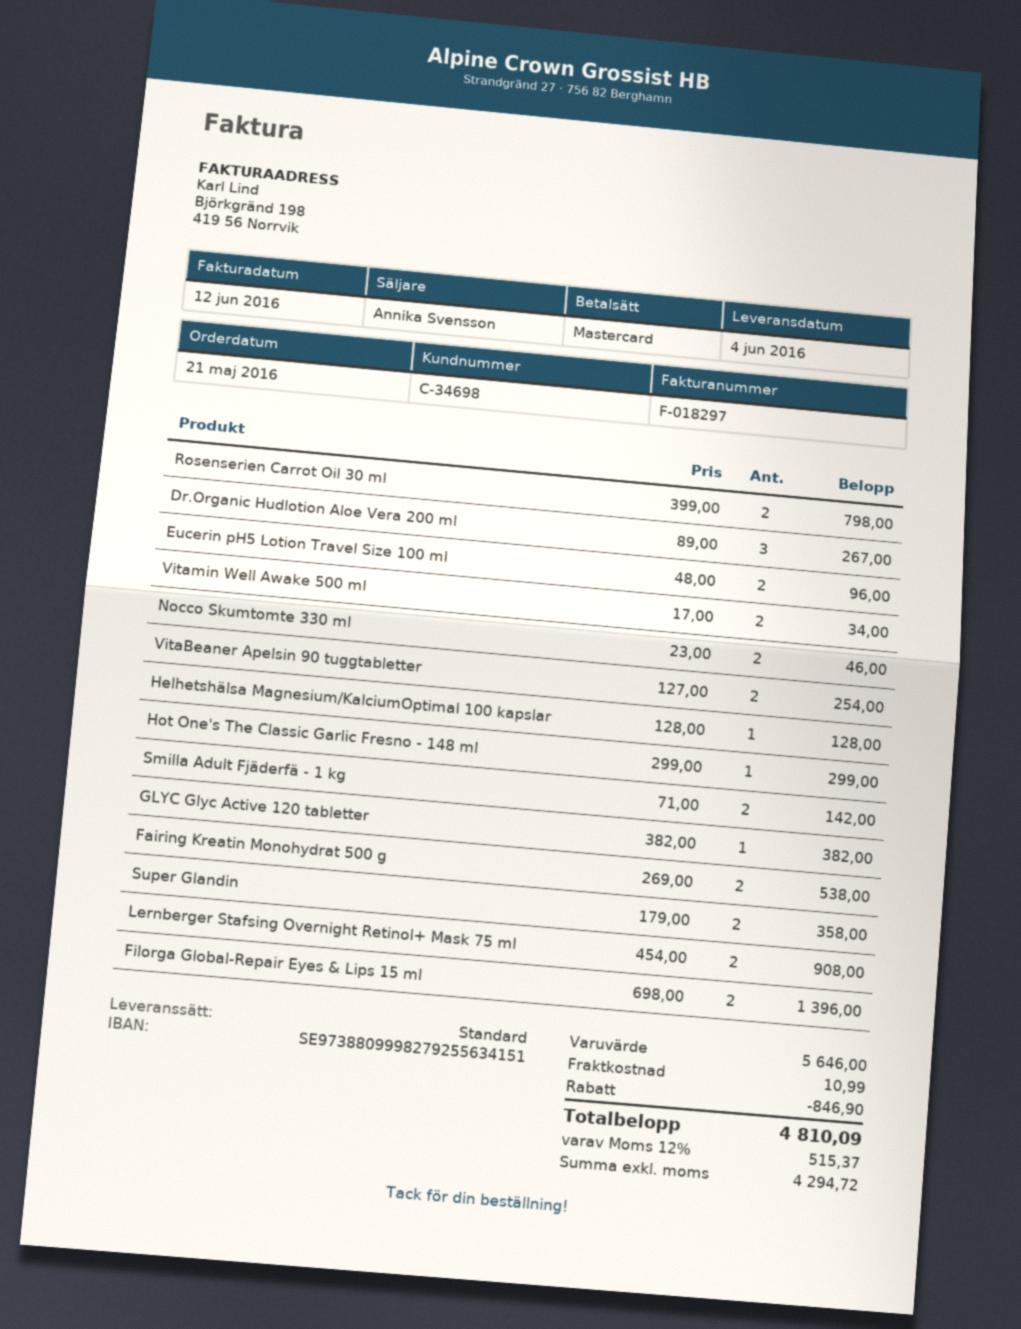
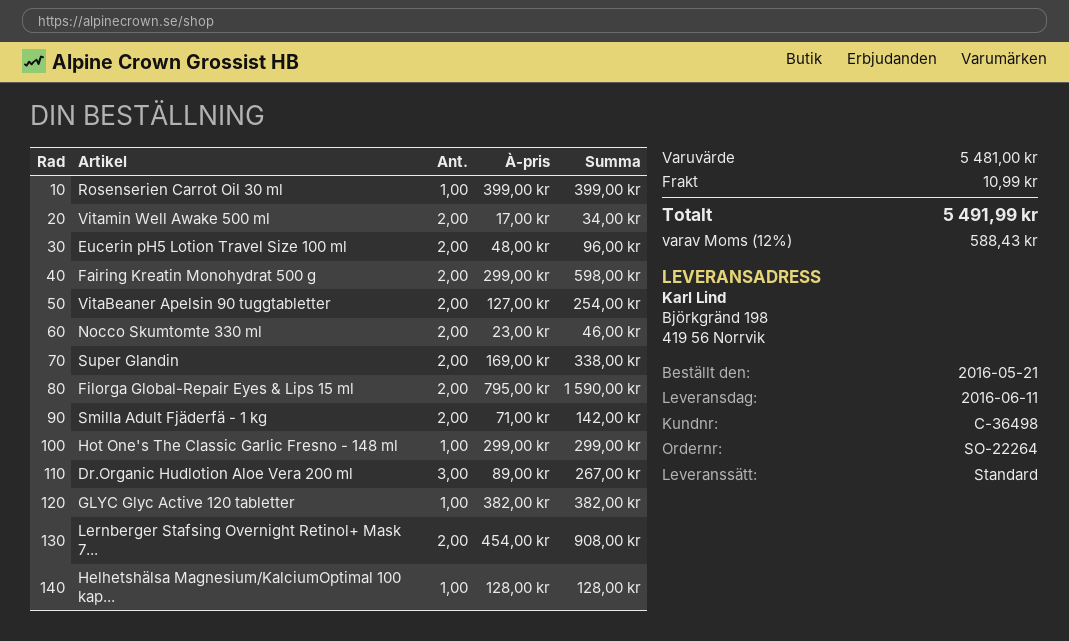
delivery date: 2016-06-04 -> 2016-06-11
customer number: C-34698 -> C-36498
Rosenserien Carrot Oil 30 ml: 2 x 399.00 = 798.00 -> 1 x 399.00 = 399.00
Fairing Kreatin Monohydrat 500 g: 2 x 269.00 = 538.00 -> 2 x 299.00 = 598.00
Super Glandin: 2 x 179.00 = 358.00 -> 2 x 169.00 = 338.00
Filorga Global-Repair Eyes & Lips 15 ml: 2 x 698.00 = 1396.00 -> 2 x 795.00 = 1590.00
subtotal: 5646.00 -> 5481.00
discount: 846.90 -> none
tax: 12% = 515.37 -> 12% = 588.43
total: 4810.09 -> 5491.99

